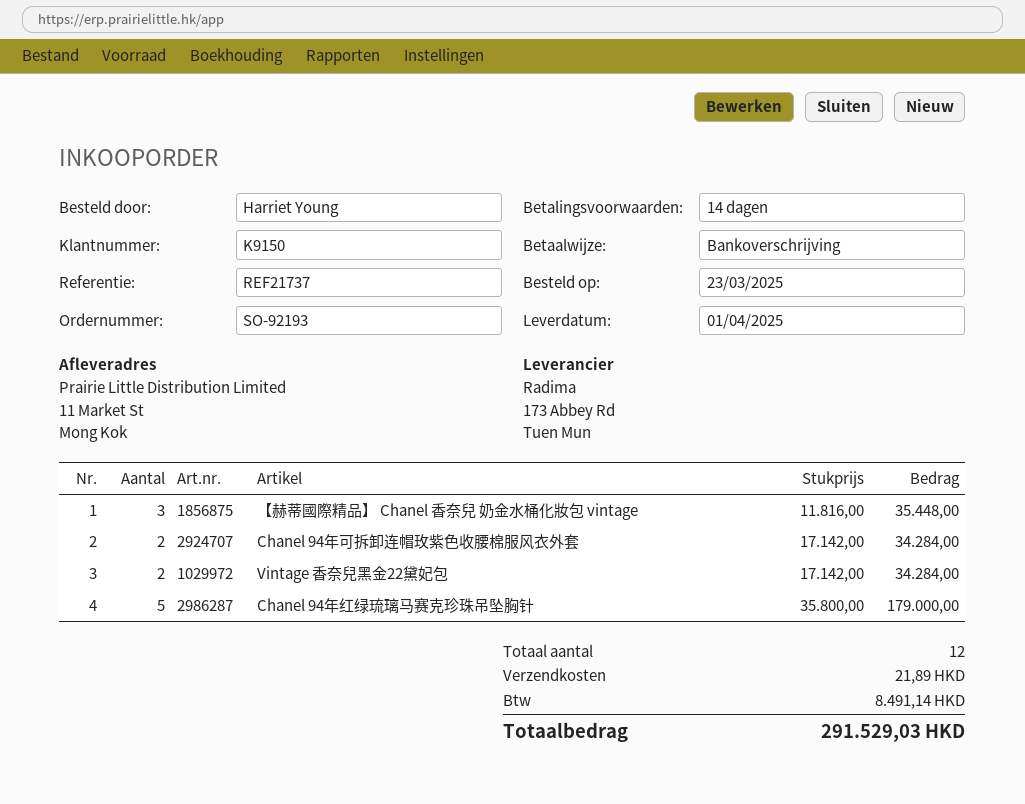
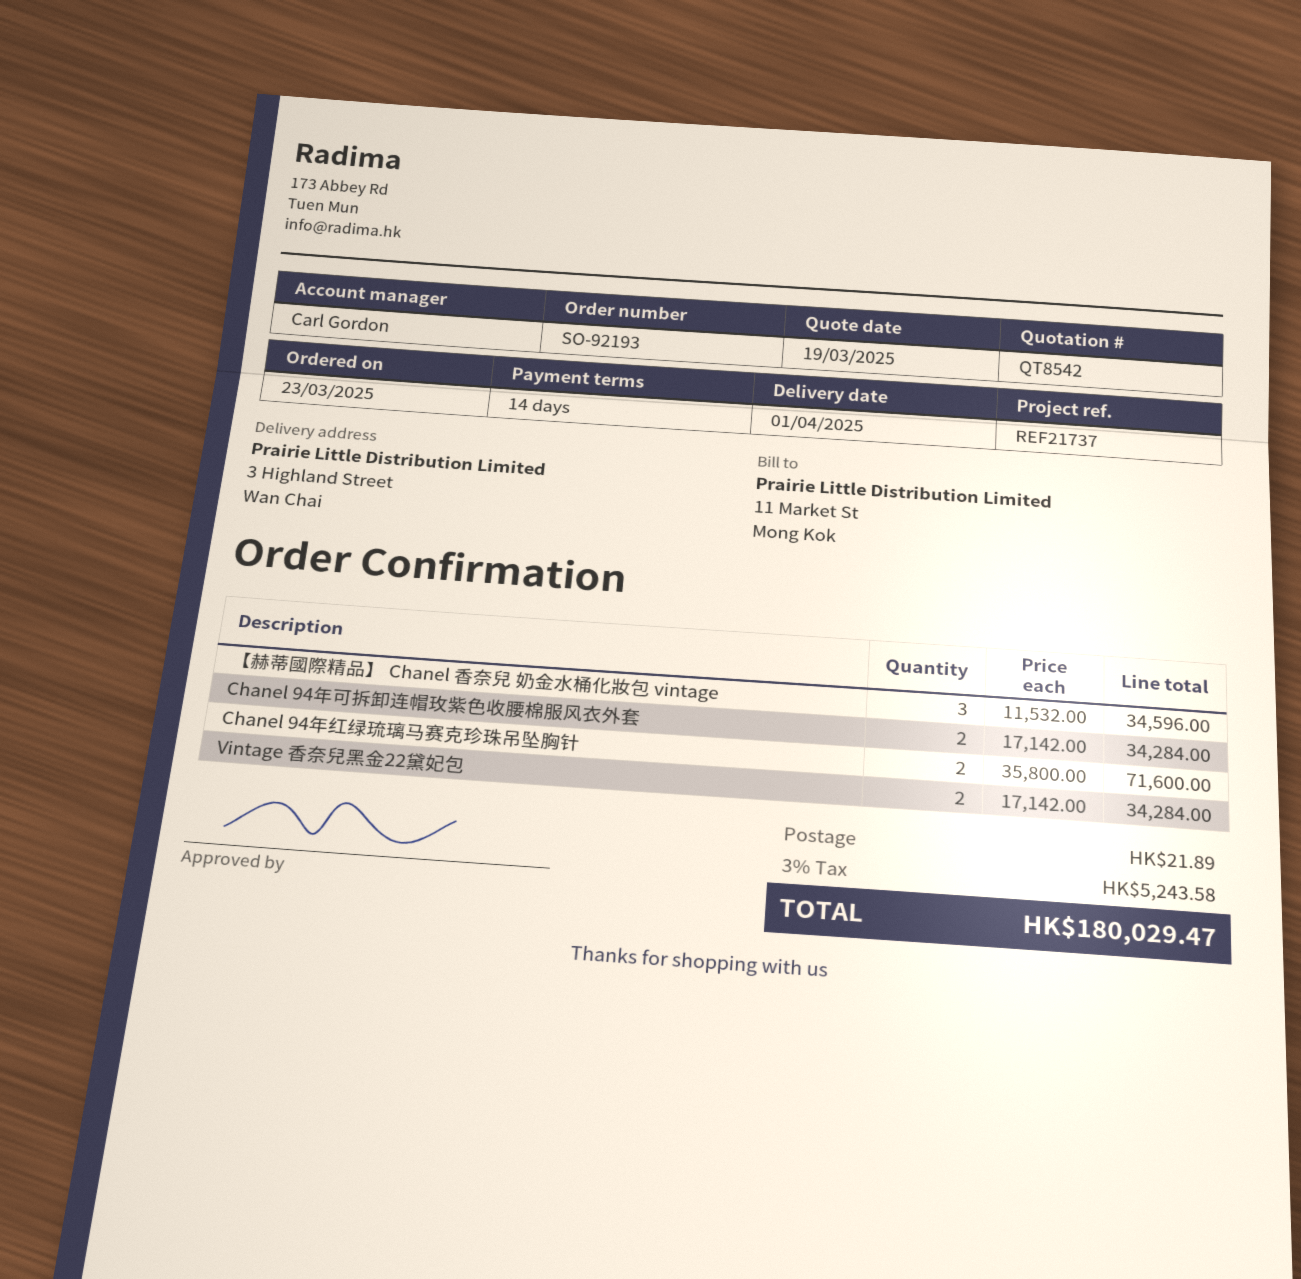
ship to: 11 Market St, Mong Kok -> 3 Highland Street, Wan Chai
【赫蒂國際精品】 Chanel 香奈兒 奶金水桶化妝包 vintage: 3 x 11816.00 = 35448.00 -> 3 x 11532.00 = 34596.00
Chanel 94年红绿琉璃马赛克珍珠吊坠胸针: 5 x 35800.00 = 179000.00 -> 2 x 35800.00 = 71600.00
tax: 8491.14 -> 5243.58
total: 291529.03 -> 180029.47

